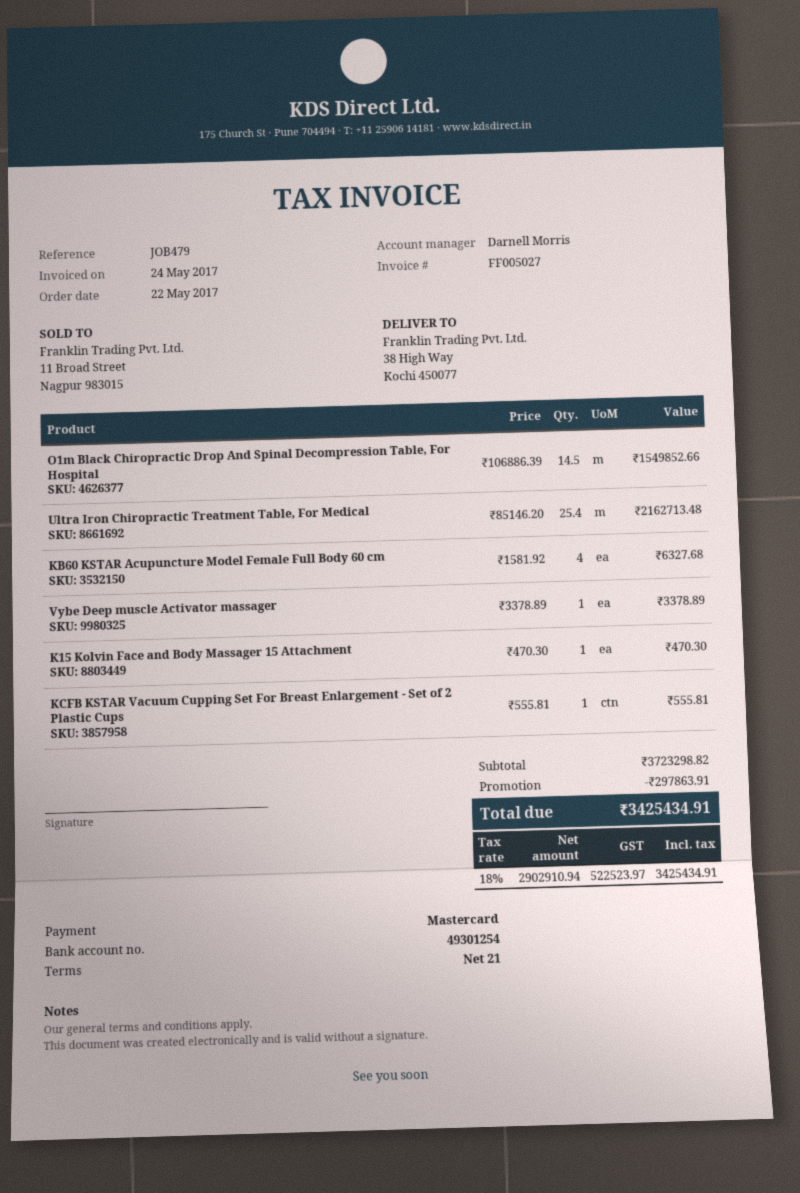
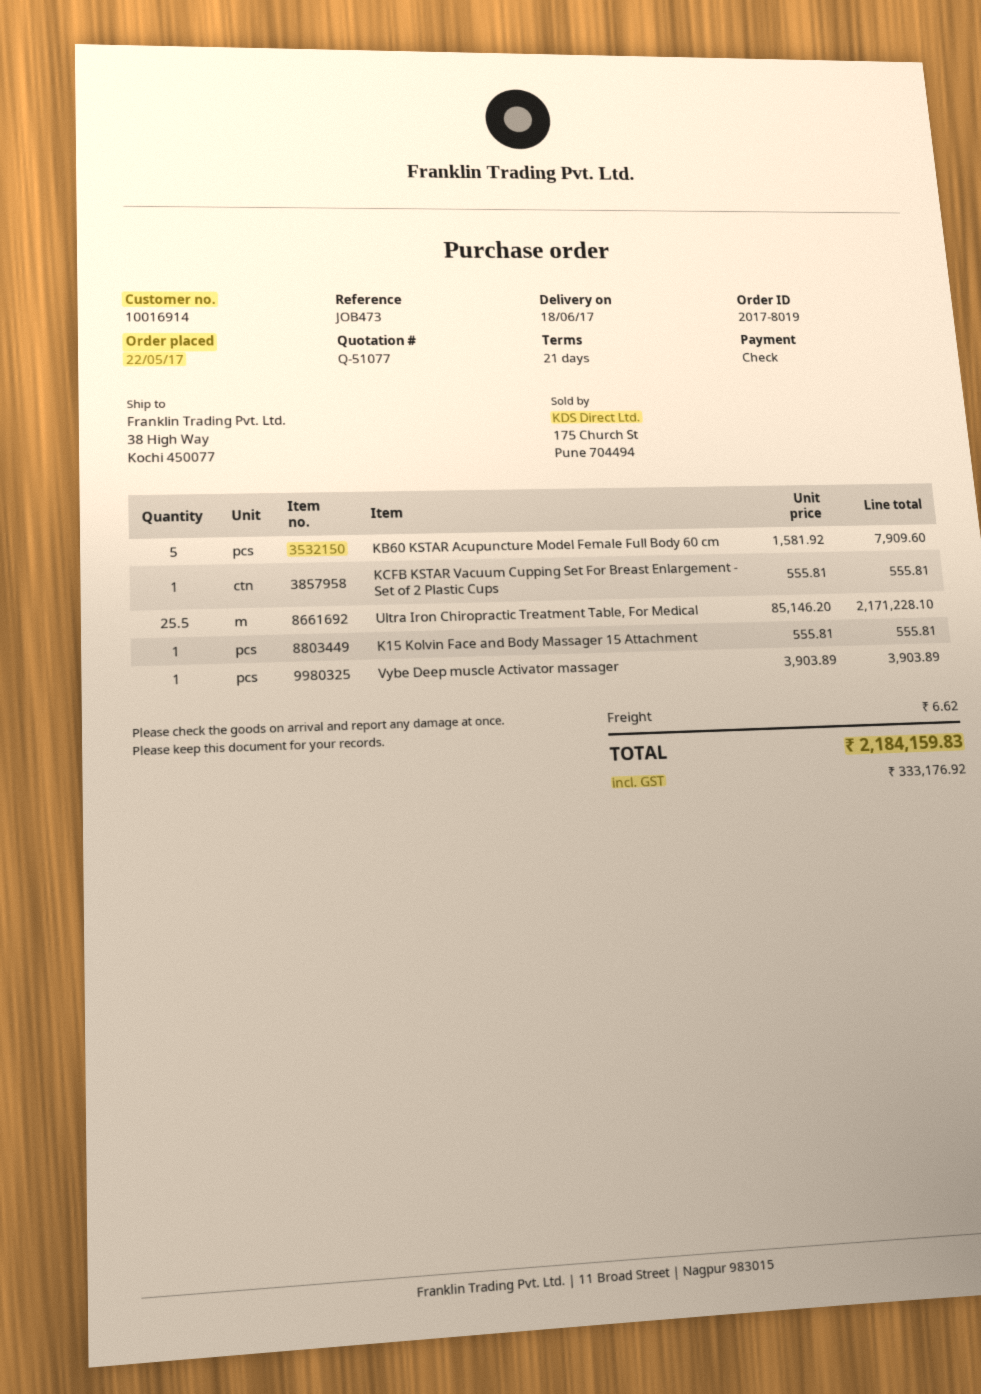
reference: JOB479 -> JOB473
payment method: Mastercard -> cheque
O1m Black Chiropractic Drop And Spinal Decompression Table, For Hospital: 14.5 x 106886.39 = 1549852.66 -> none
Ultra Iron Chiropractic Treatment Table, For Medical: 25.4 x 85146.20 = 2162713.48 -> 25.5 x 85146.20 = 2171228.10
KB60 KSTAR Acupuncture Model Female Full Body 60 cm: 4 x 1581.92 = 6327.68 -> 5 x 1581.92 = 7909.60
Vybe Deep muscle Activator massager: 1 x 3378.89 = 3378.89 -> 1 x 3903.89 = 3903.89
K15 Kolvin Face and Body Massager 15 Attachment: 1 x 470.30 = 470.30 -> 1 x 555.81 = 555.81
discount: 297863.91 -> none
shipping: none -> 6.62
tax: 522523.97 -> 333176.92
total: 3425434.91 -> 2184159.83

